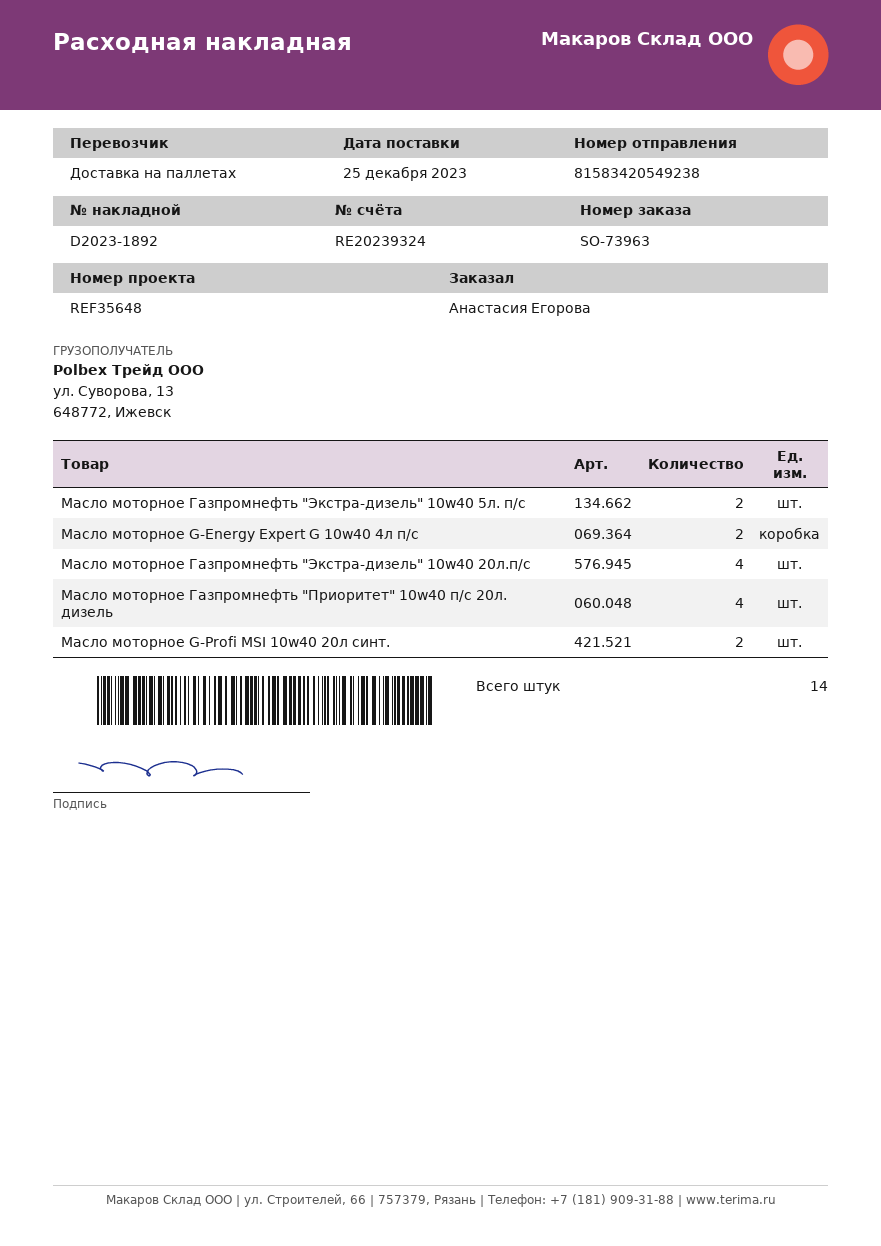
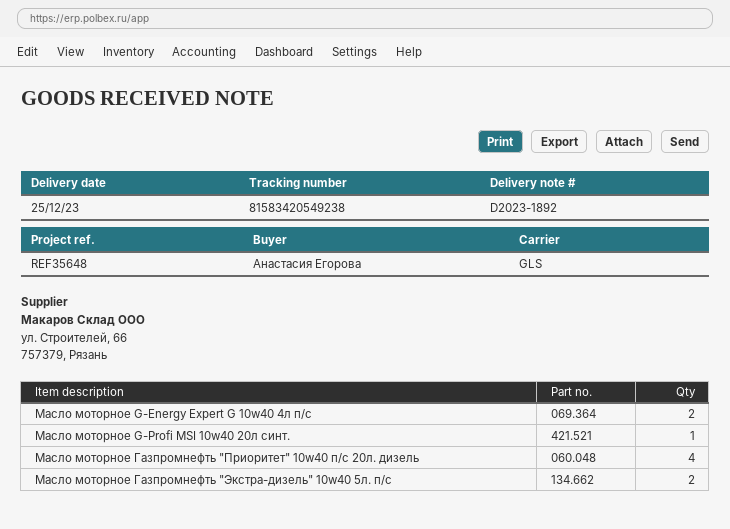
shipping method: pallet freight -> GLS
Масло моторное Газпромнефть "Экстра-дизель" 10w40 20л.п/с: 4 -> none
Масло моторное G-Profi MSI 10w40 20л синт.: 2 -> 1

